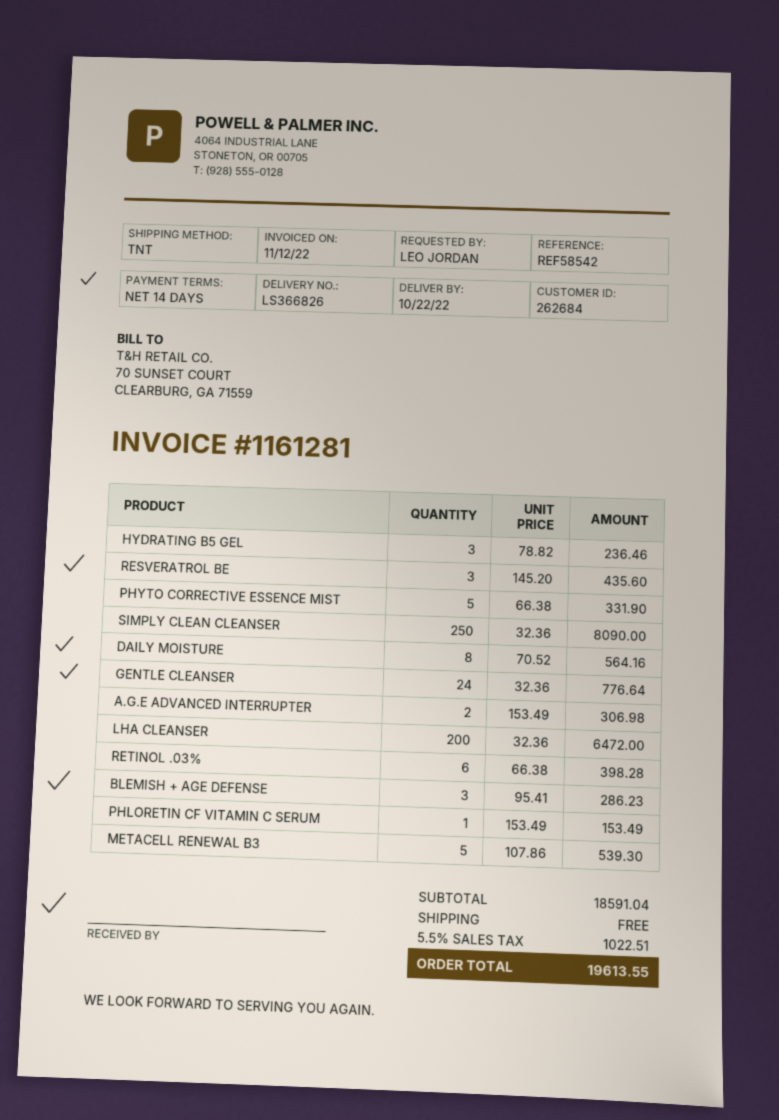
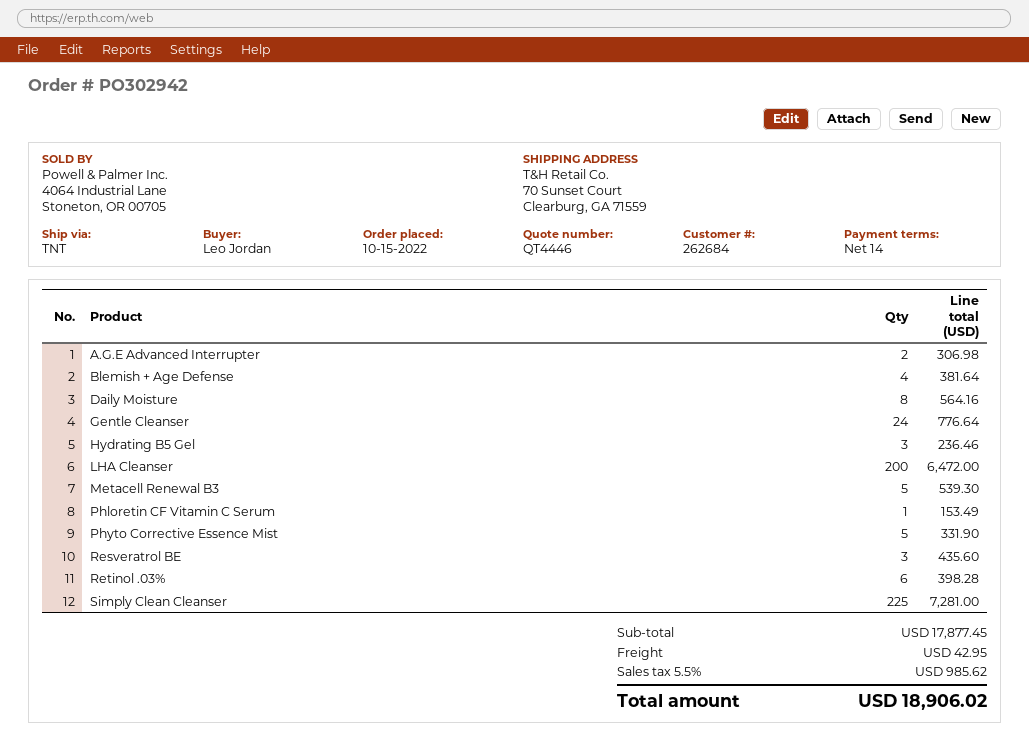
SIMPLY CLEAN CLEANSER: 250 for 8090.00 -> 225 for 7281.00
BLEMISH + AGE DEFENSE: 3 for 286.23 -> 4 for 381.64
subtotal: 18591.04 -> 17877.45
shipping: 0.00 -> 42.95
tax: 5.5% = 1022.51 -> 5.5% = 985.62
total: 19613.55 -> 18906.02

